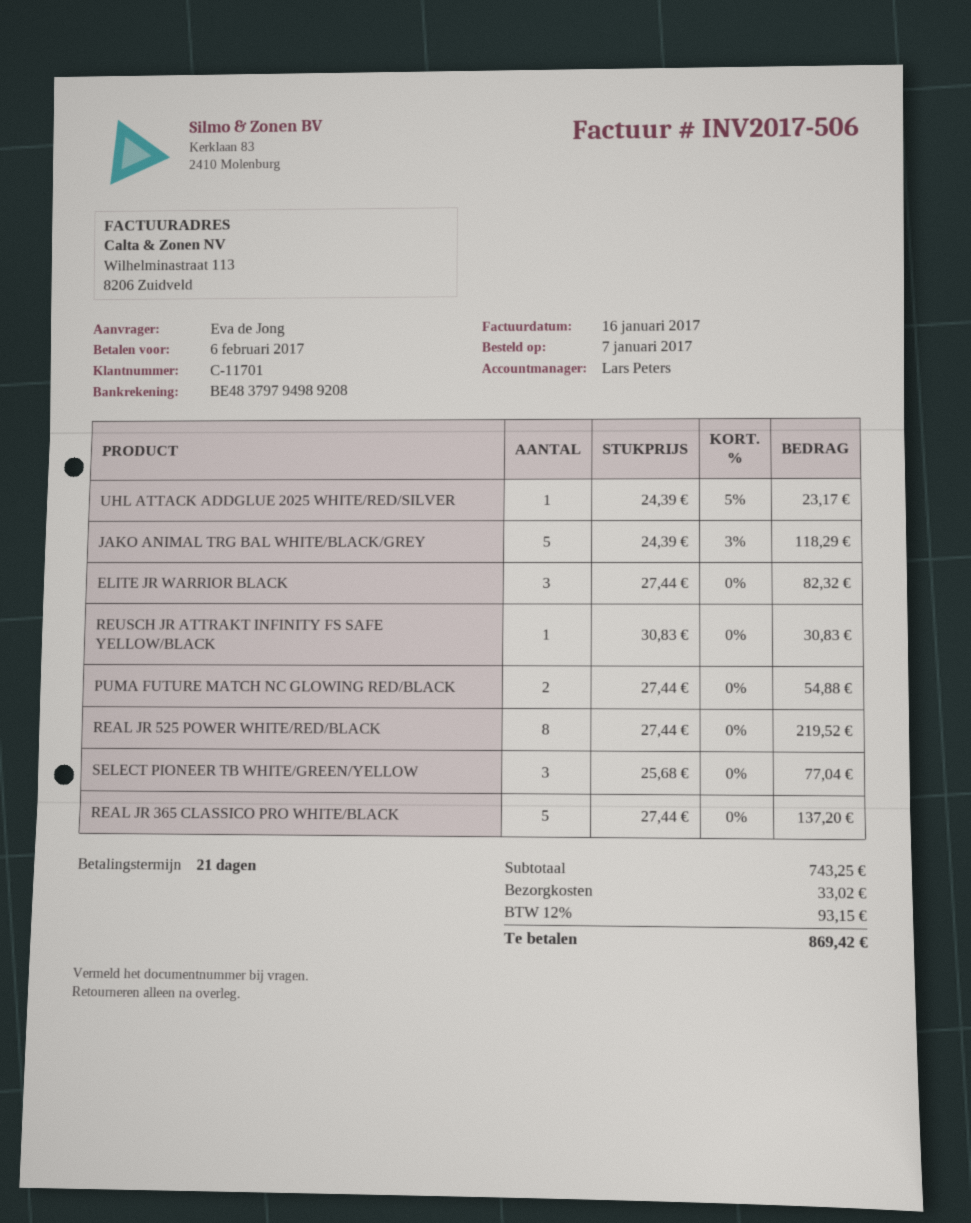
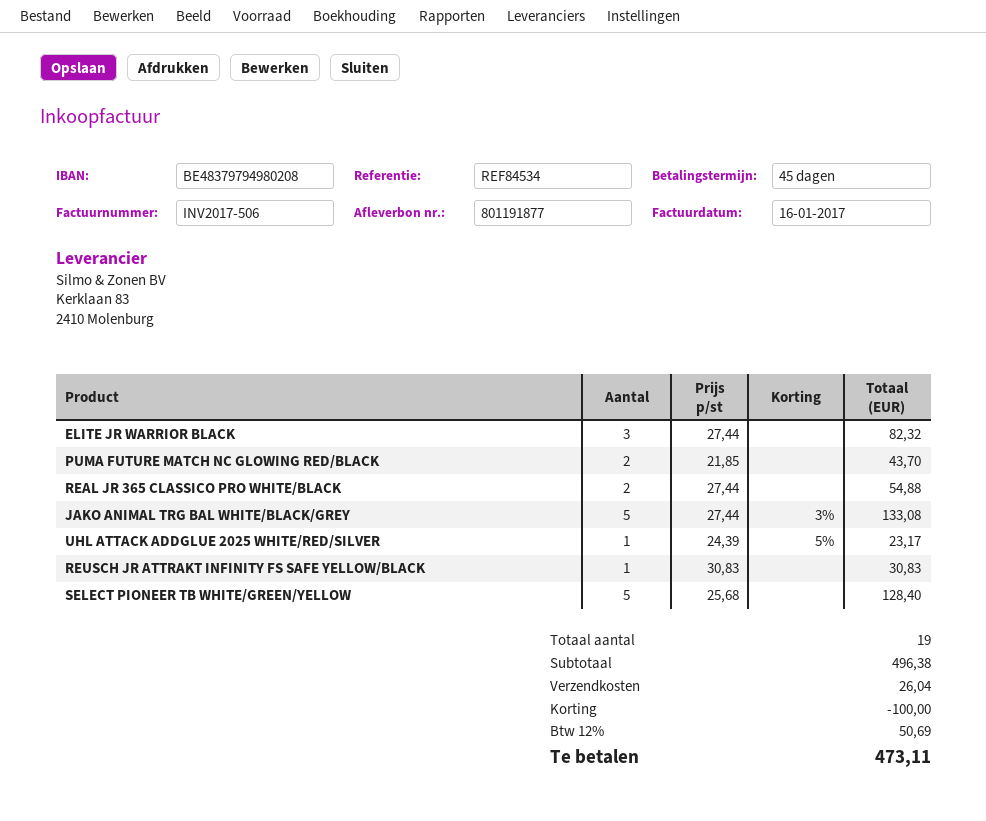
payment terms: 21 days -> 45 days
bank account: BE48379794989208 -> BE48379794980208
JAKO ANIMAL TRG BAL WHITE/BLACK/GREY: 5 x 24.39 - 3% = 118.29 -> 5 x 27.44 - 3% = 133.08
PUMA FUTURE MATCH NC GLOWING RED/BLACK: 2 x 27.44 = 54.88 -> 2 x 21.85 = 43.70
REAL JR 525 POWER WHITE/RED/BLACK: 8 x 27.44 = 219.52 -> none
SELECT PIONEER TB WHITE/GREEN/YELLOW: 3 x 25.68 = 77.04 -> 5 x 25.68 = 128.40
REAL JR 365 CLASSICO PRO WHITE/BLACK: 5 x 27.44 = 137.20 -> 2 x 27.44 = 54.88
subtotal: 743.25 -> 496.38
discount: none -> 100.00
shipping: 33.02 -> 26.04
tax: 12% = 93.15 -> 12% = 50.69
total: 869.42 -> 473.11

